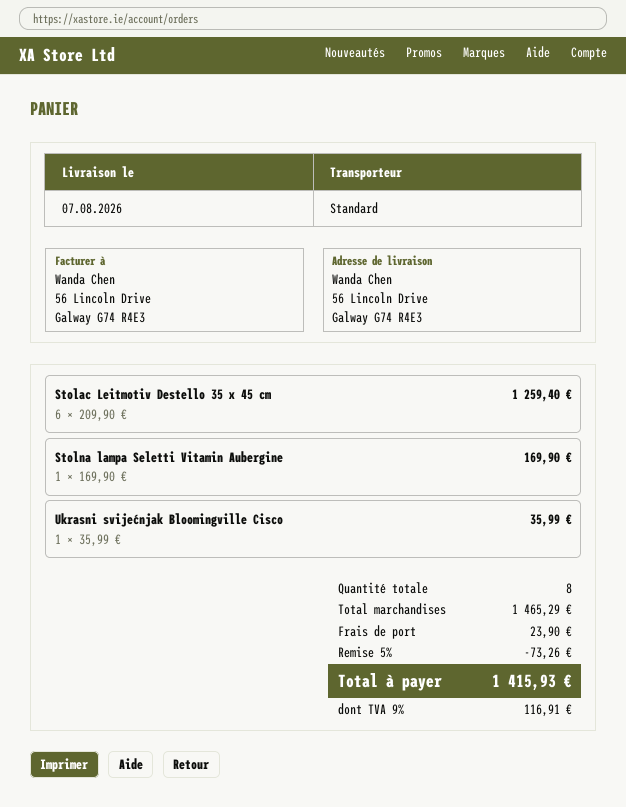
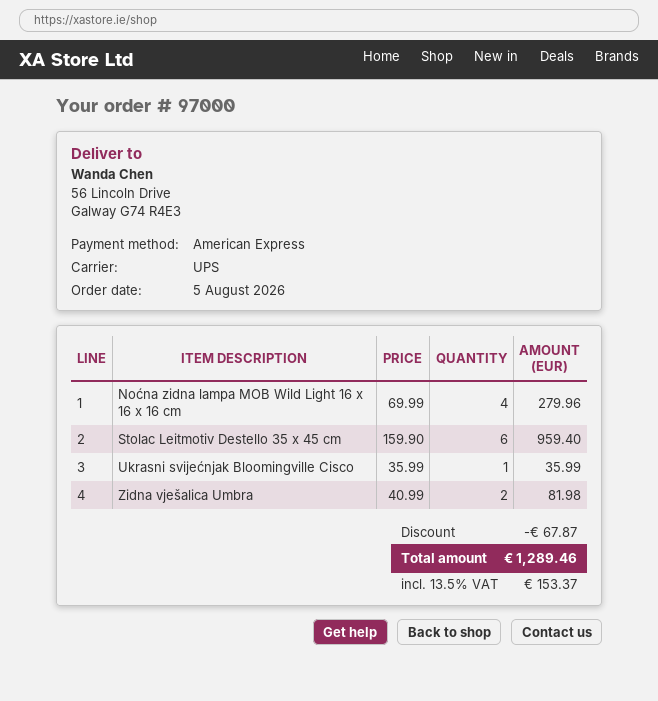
shipping method: standard -> UPS
Stolac Leitmotiv Destello 35 x 45 cm: 6 x 209.90 = 1259.40 -> 6 x 159.90 = 959.40
Stolna lampa Seletti Vitamin Aubergine: 1 x 169.90 = 169.90 -> none
Noćna zidna lampa MOB Wild Light 16 x 16 x 16 cm: none -> 4 x 69.99 = 279.96
Zidna vješalica Umbra: none -> 2 x 40.99 = 81.98
discount: 73.26 -> 67.87
shipping: 23.90 -> none
tax: 9% = 116.91 -> 13.5% = 153.37
total: 1415.93 -> 1289.46

